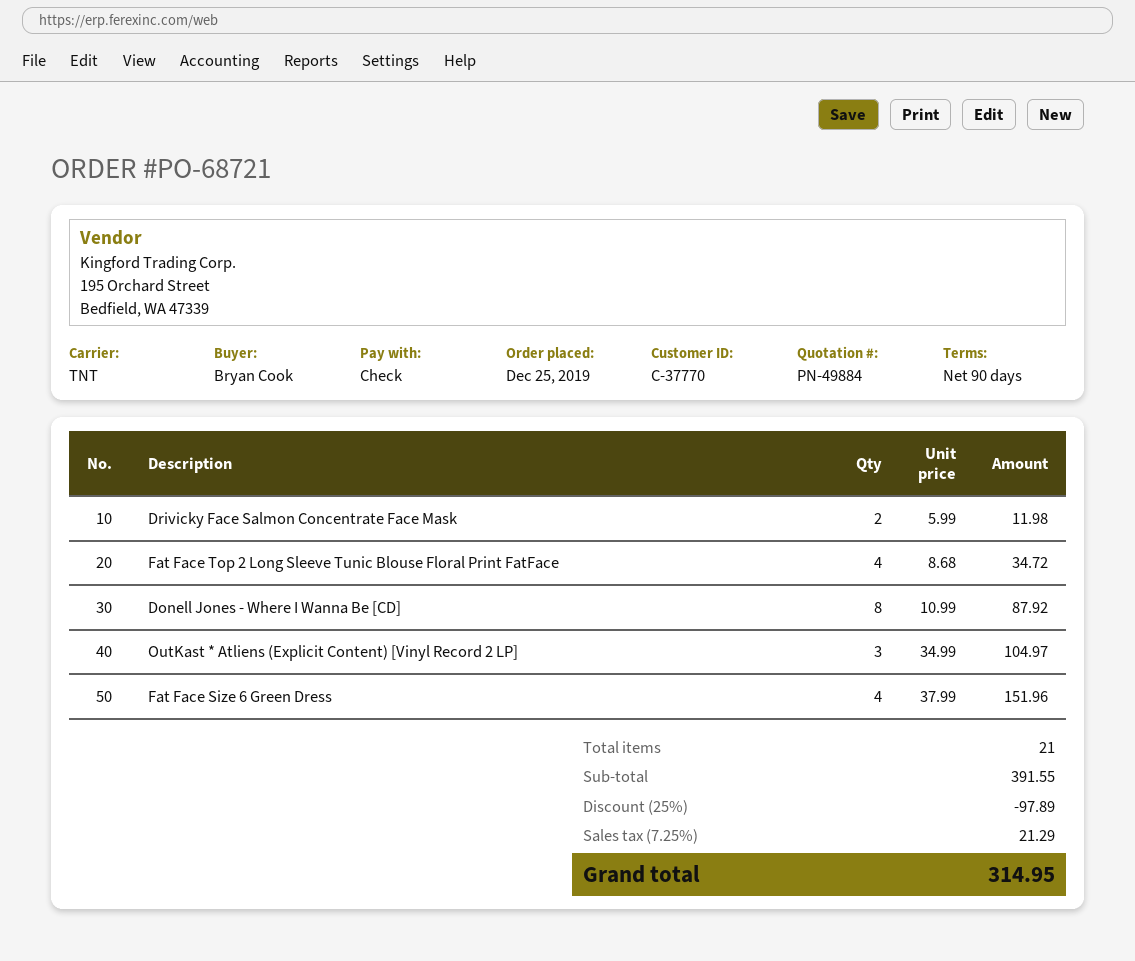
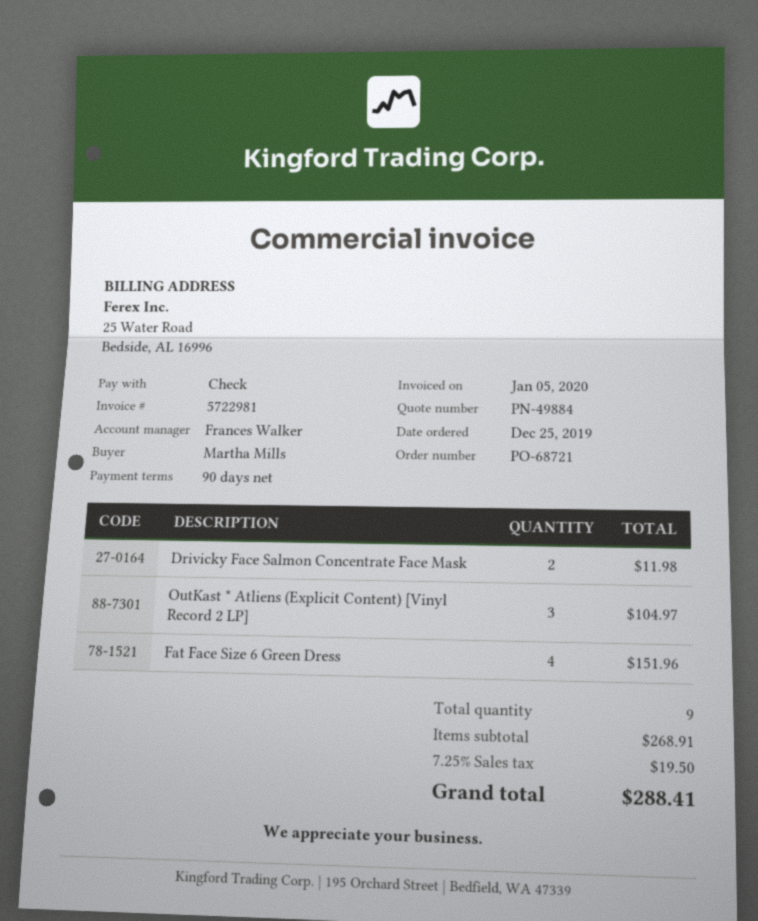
ordered by: Bryan Cook -> Martha Mills
Fat Face Top 2 Long Sleeve Tunic Blouse Floral Print FatFace: 4 for 34.72 -> none
Donell Jones - Where I Wanna Be [CD]: 8 for 87.92 -> none
total quantity: 21 -> 9
subtotal: 391.55 -> 268.91
discount: 25% = 97.89 -> none
tax: 7.25% = 21.29 -> 7.25% = 19.50
total: 314.95 -> 288.41

